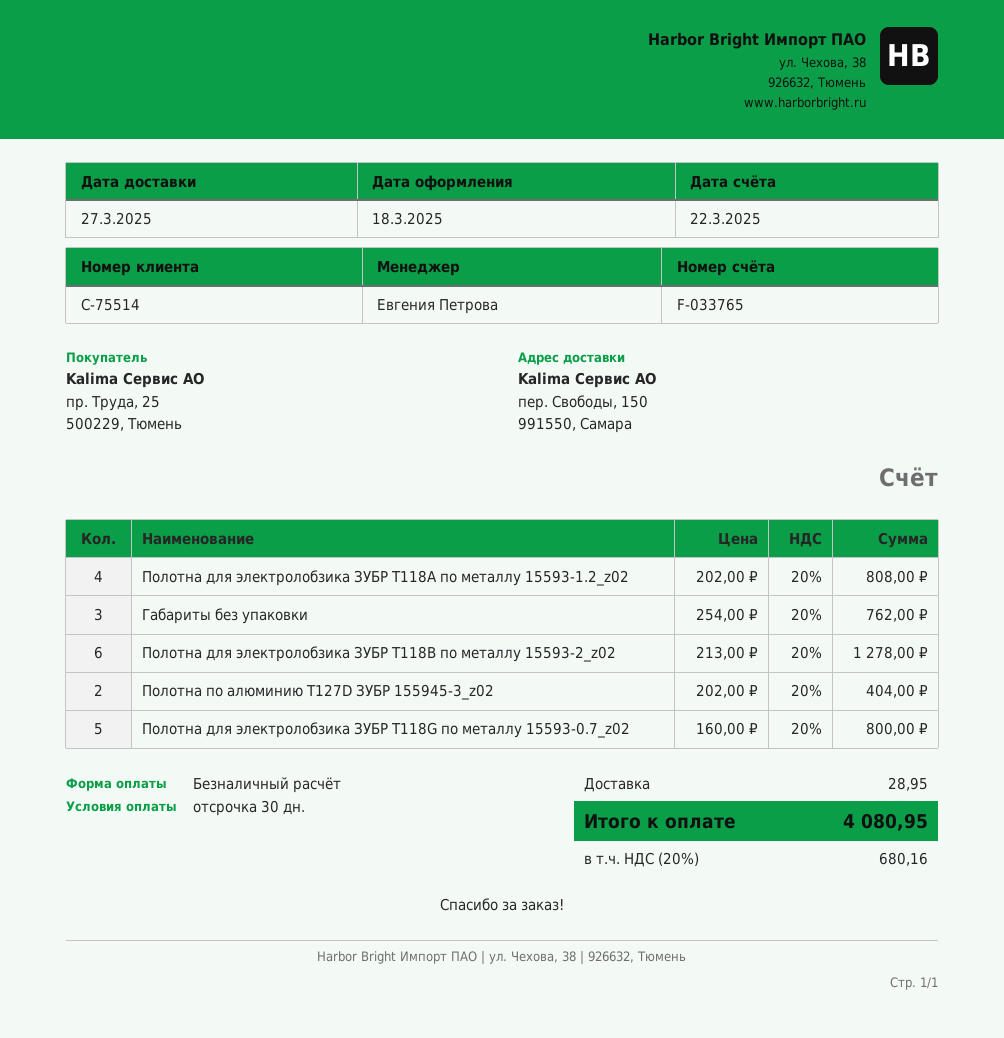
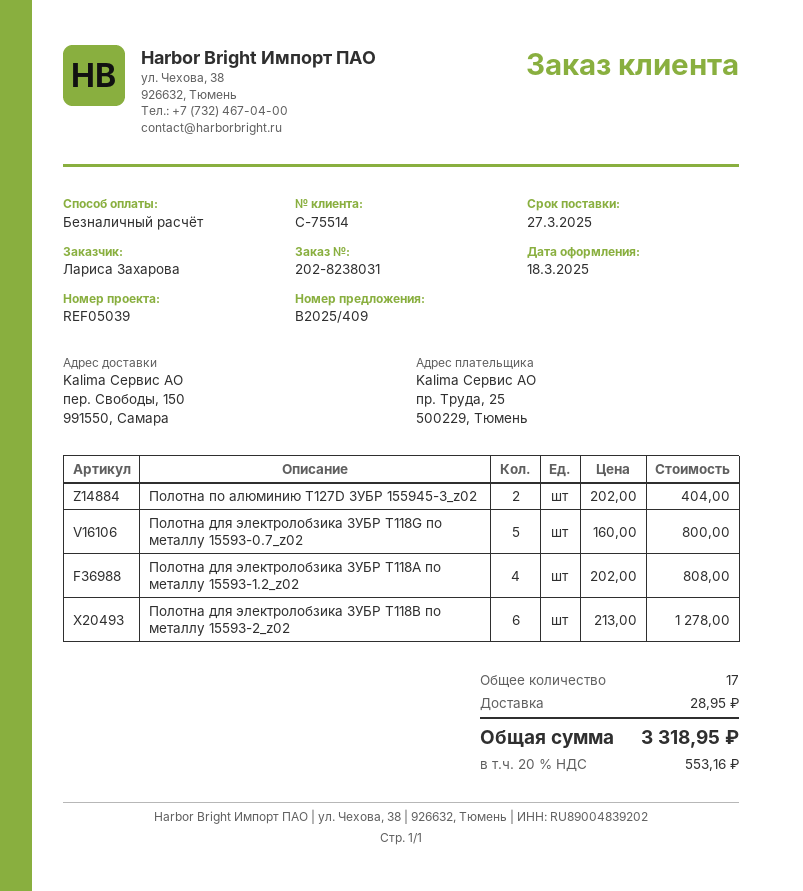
Габариты без упаковки: 3 x 254.00 = 762.00 -> none
tax: 20% = 680.16 -> 20% = 553.16
total: 4080.95 -> 3318.95

